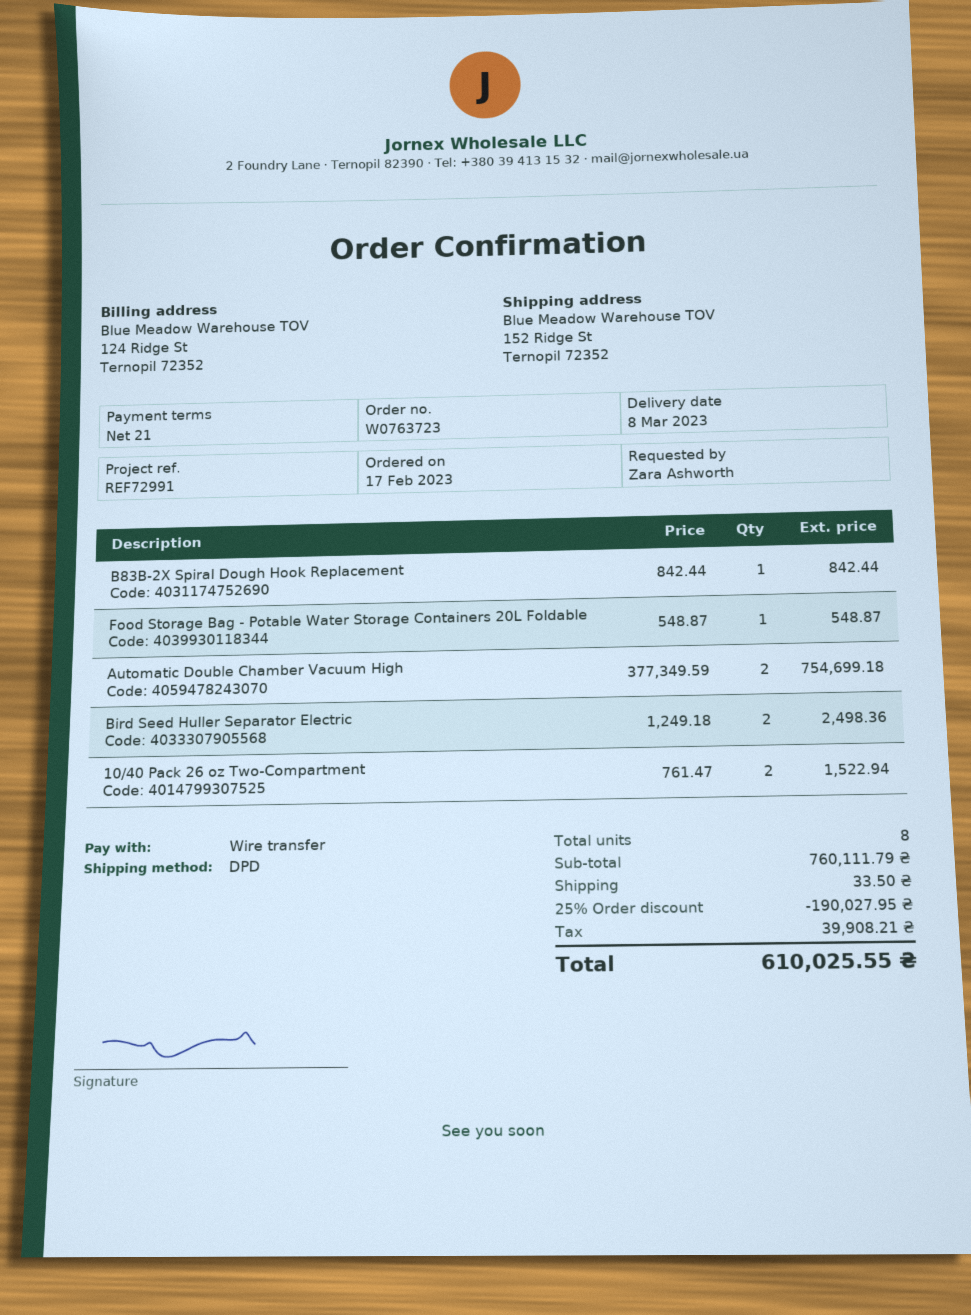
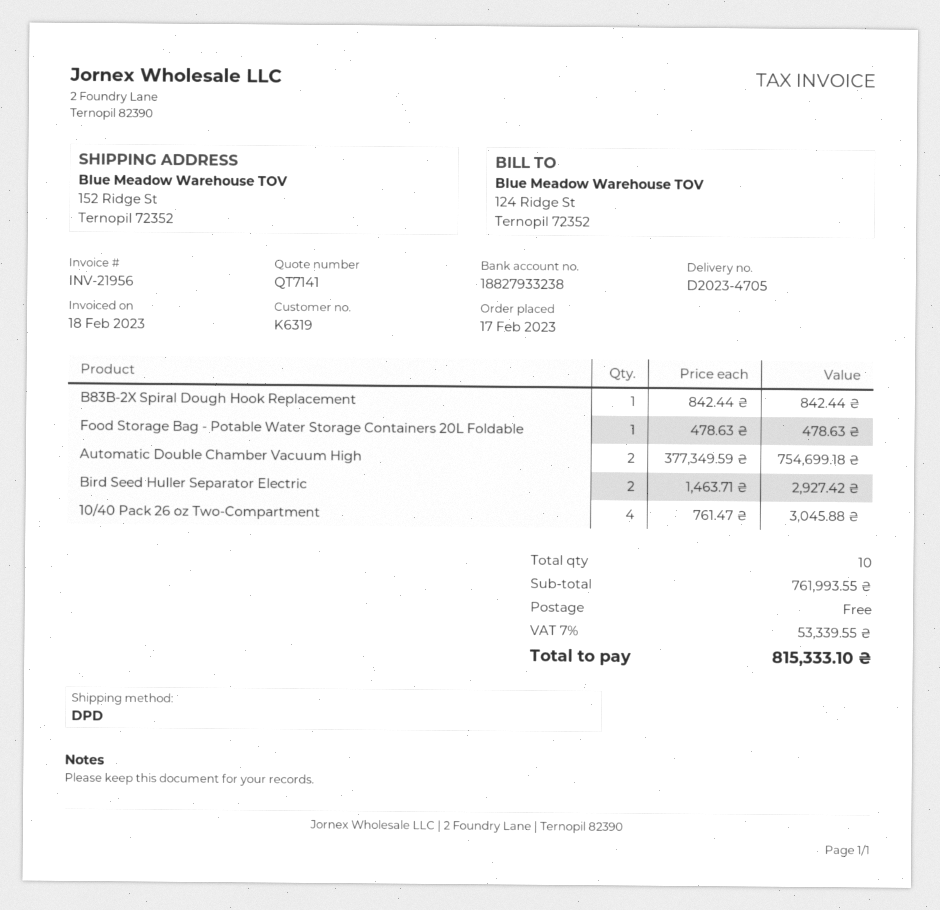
Food Storage Bag - Potable Water Storage Containers 20L Foldable: 1 x 548.87 = 548.87 -> 1 x 478.63 = 478.63
Bird Seed Huller Separator Electric: 2 x 1249.18 = 2498.36 -> 2 x 1463.71 = 2927.42
10/40 Pack 26 oz Two-Compartment: 2 x 761.47 = 1522.94 -> 4 x 761.47 = 3045.88
total quantity: 8 -> 10
subtotal: 760111.79 -> 761993.55
discount: 25% = 190027.95 -> none
shipping: 33.50 -> 0.00
tax: 39908.21 -> 53339.55
total: 610025.55 -> 815333.10

